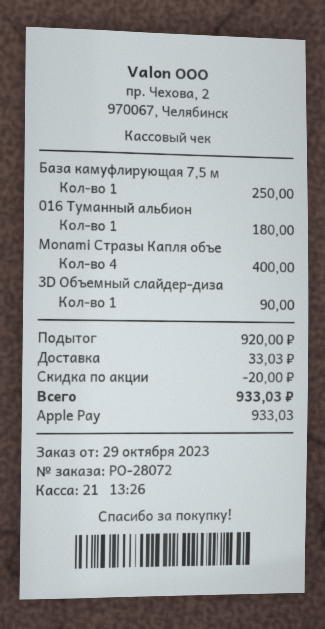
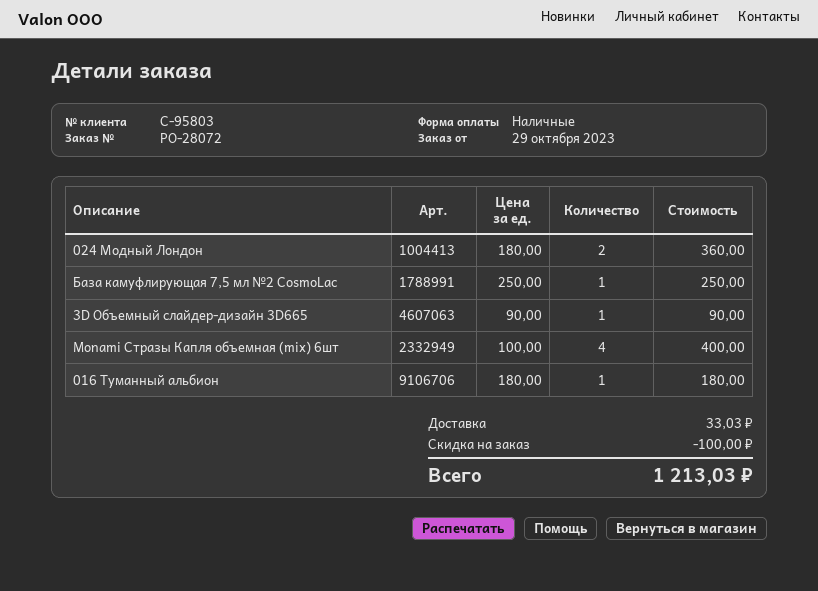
payment method: Apple Pay -> cash
024 Модный Лондон: none -> 2 for 360.00
discount: 20.00 -> 100.00
total: 933.03 -> 1213.03

